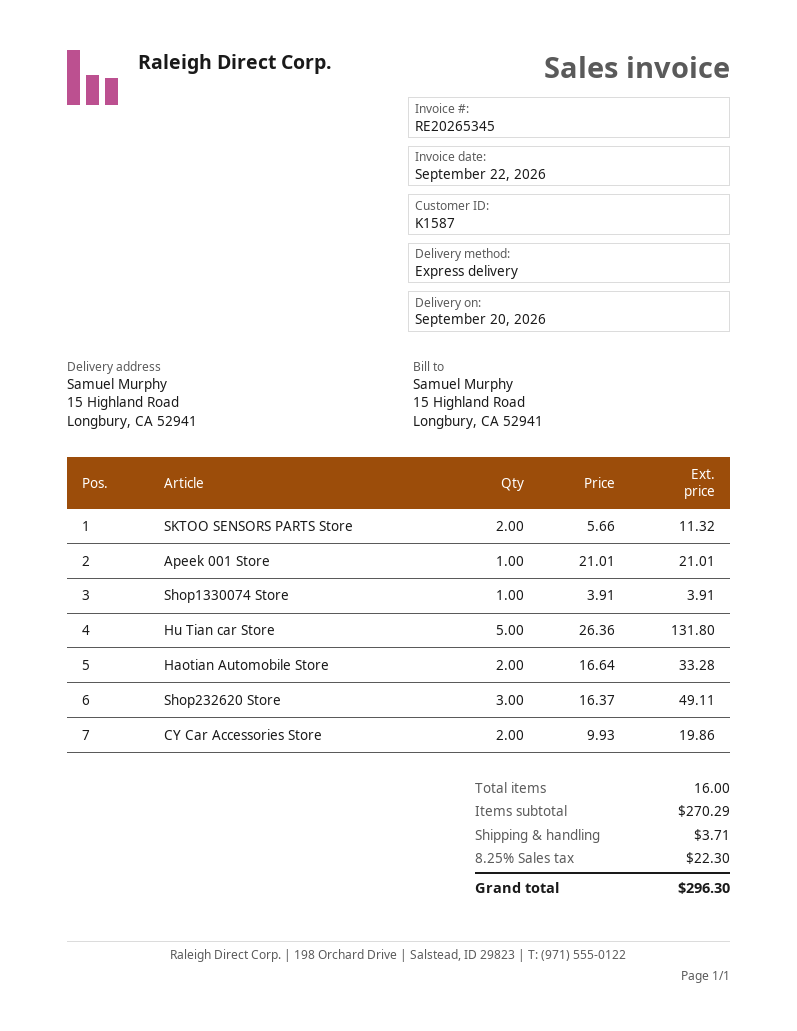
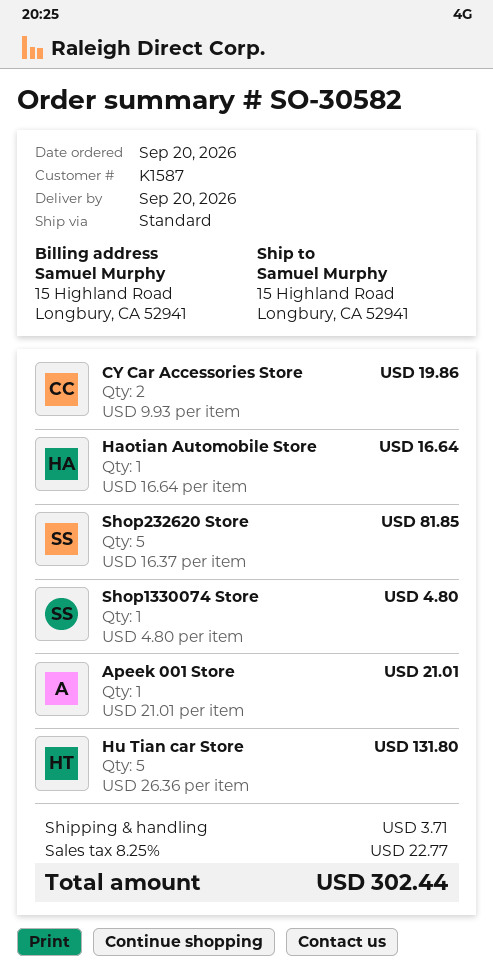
shipping method: express -> standard
SKTOO SENSORS PARTS Store: 2 x 5.66 = 11.32 -> none
Shop1330074 Store: 1 x 3.91 = 3.91 -> 1 x 4.80 = 4.80
Haotian Automobile Store: 2 x 16.64 = 33.28 -> 1 x 16.64 = 16.64
Shop232620 Store: 3 x 16.37 = 49.11 -> 5 x 16.37 = 81.85
tax: 8.25% = 22.30 -> 8.25% = 22.77
total: 296.30 -> 302.44

